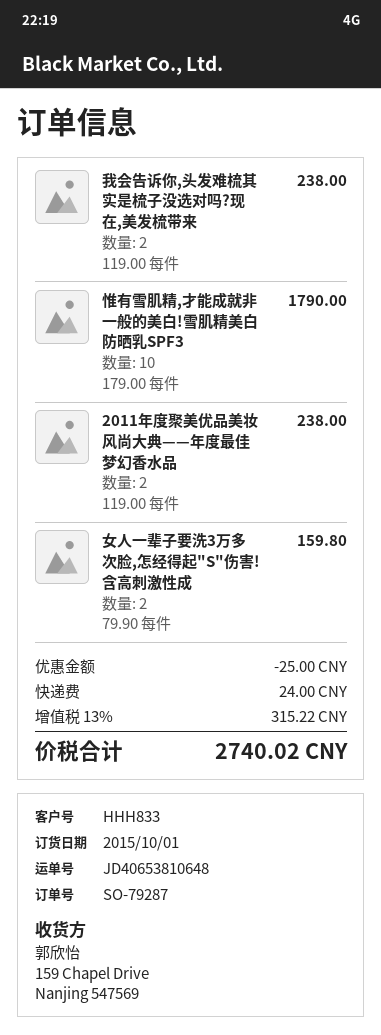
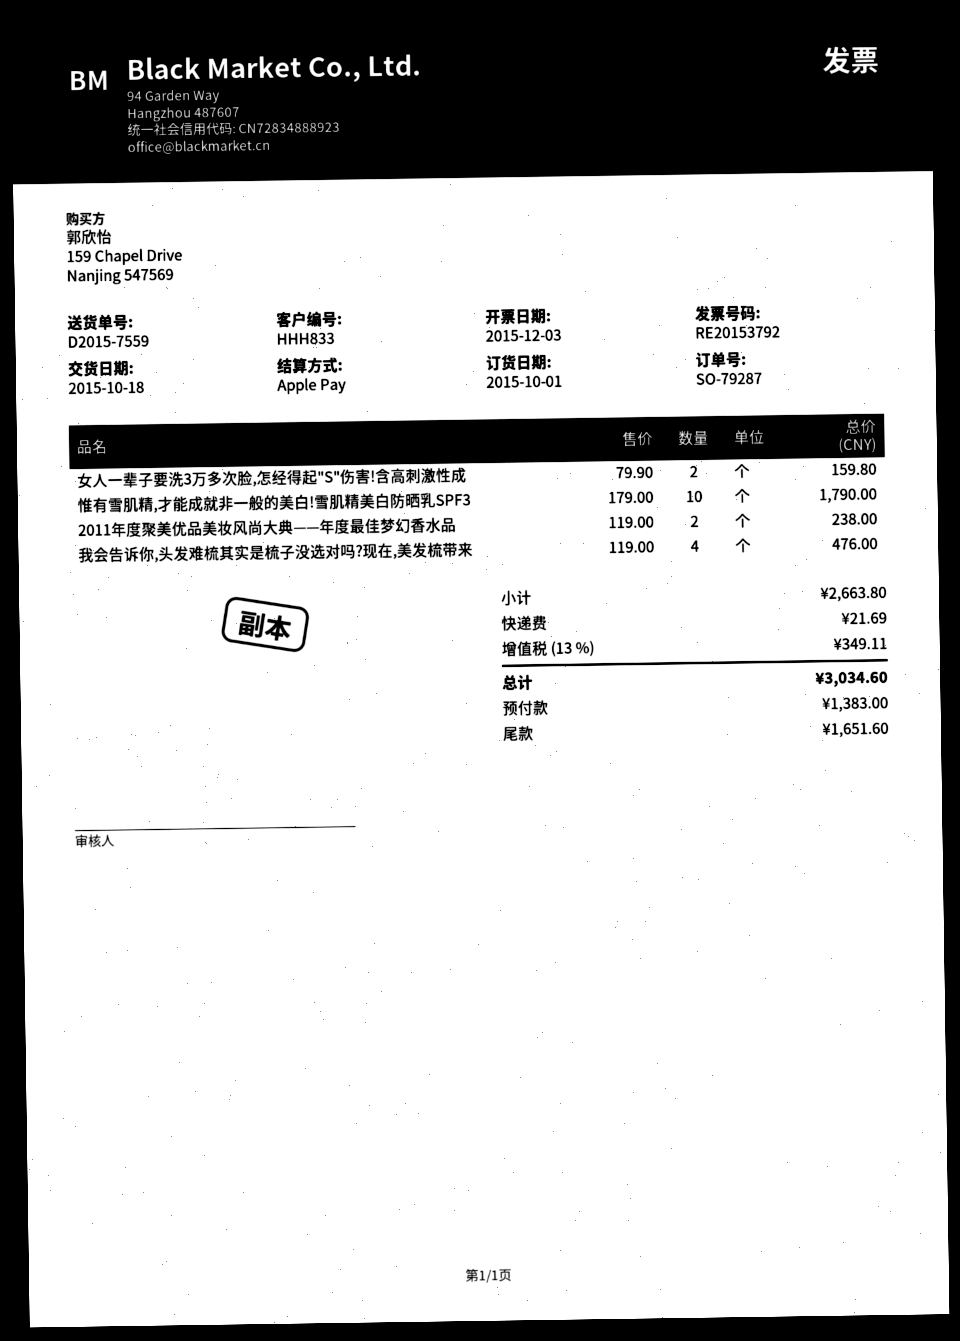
我会告诉你,头发难梳其实是梳子没选对吗?现在,美发梳带来: 2 x 119.00 = 238.00 -> 4 x 119.00 = 476.00
discount: 25.00 -> none
shipping: 24.00 -> 21.69
tax: 13% = 315.22 -> 13% = 349.11
total: 2740.02 -> 3034.60

